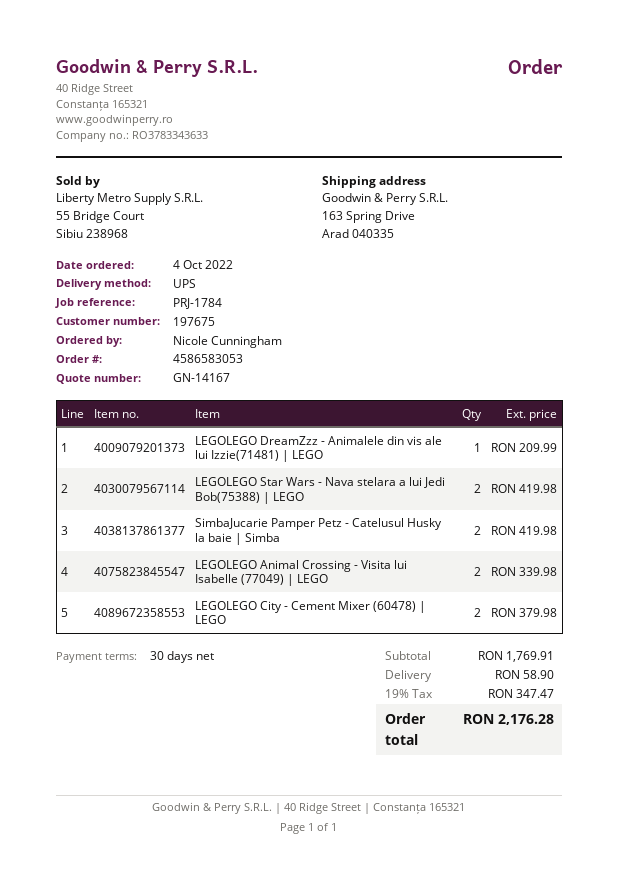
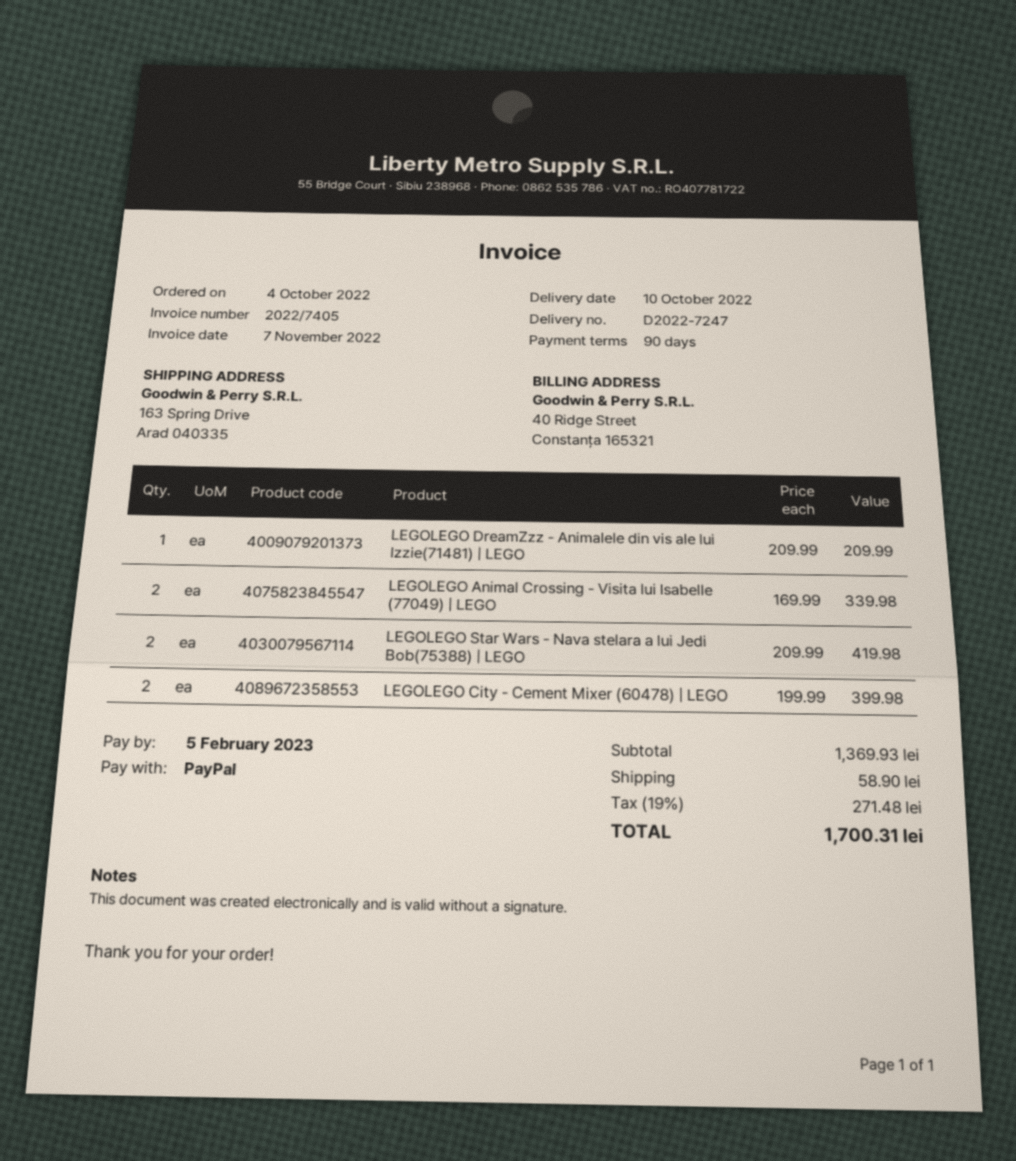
payment terms: 30 days -> 90 days
SimbaJucarie Pamper Petz - Catelusul Husky la baie | Simba: 2 for 419.98 -> none
LEGOLEGO City - Cement Mixer (60478) | LEGO: 2 for 379.98 -> 2 for 399.98
subtotal: 1769.91 -> 1369.93
tax: 19% = 347.47 -> 19% = 271.48
total: 2176.28 -> 1700.31

